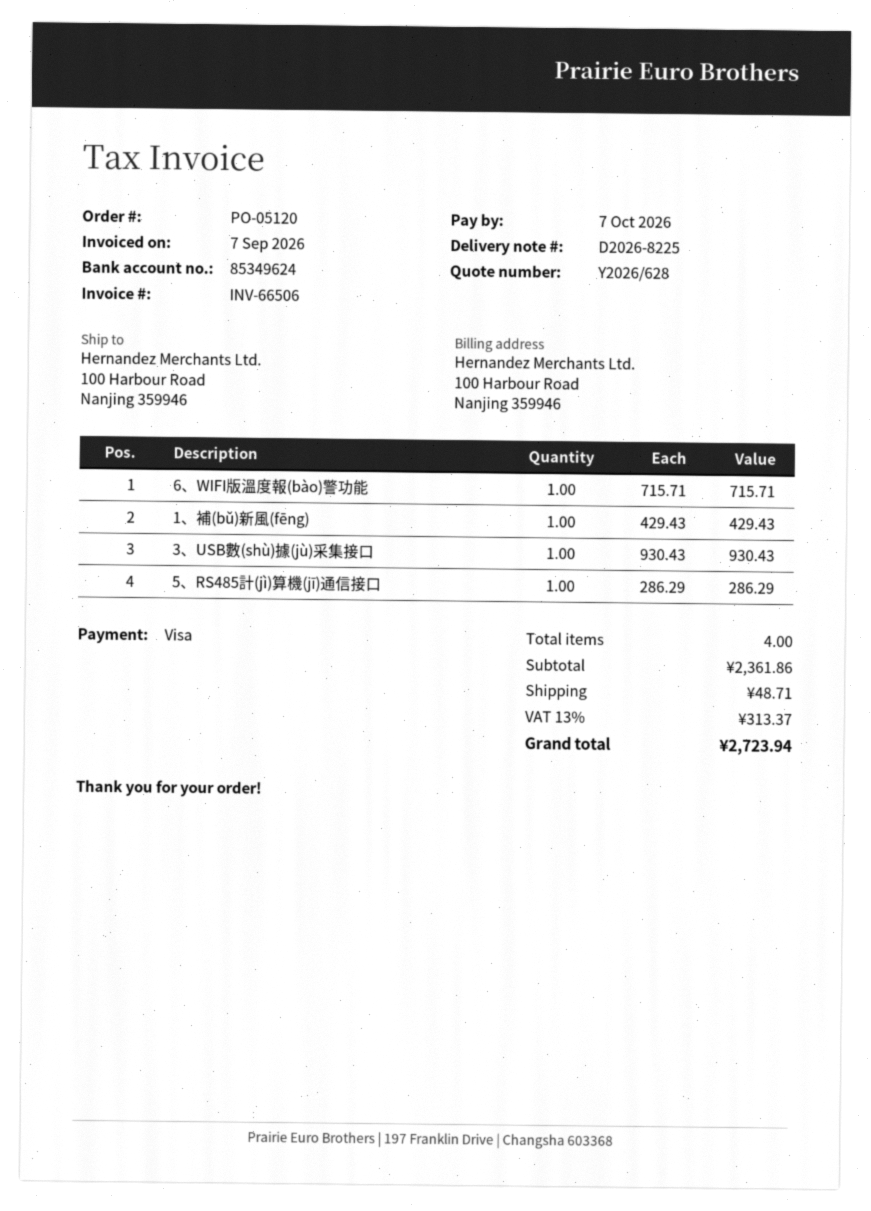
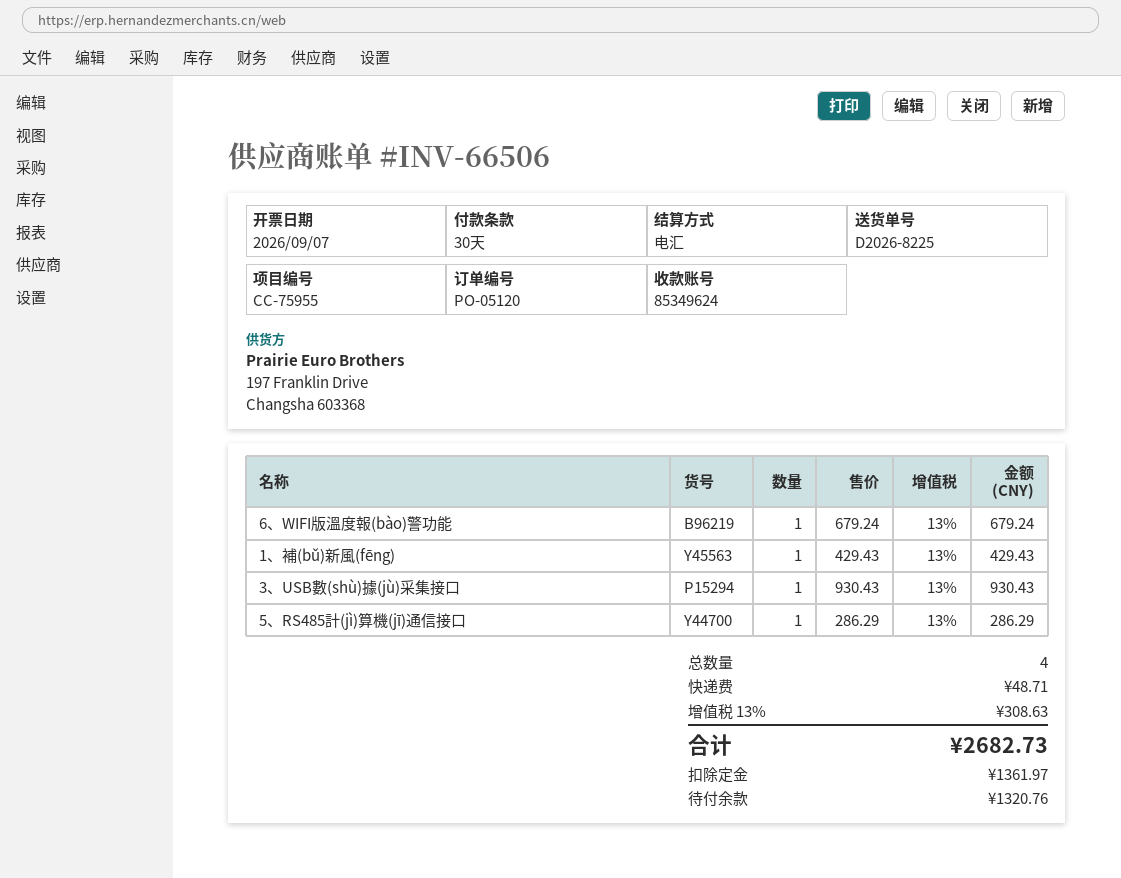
payment method: Visa -> bank transfer
6、WIFI版溫度報(bào)警功能: 1 x 715.71 = 715.71 -> 1 x 679.24 = 679.24
tax: 13% = 313.37 -> 13% = 308.63
total: 2723.94 -> 2682.73

